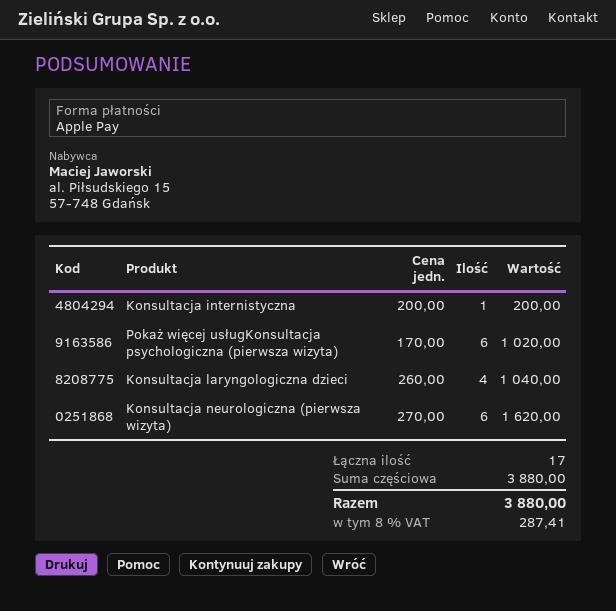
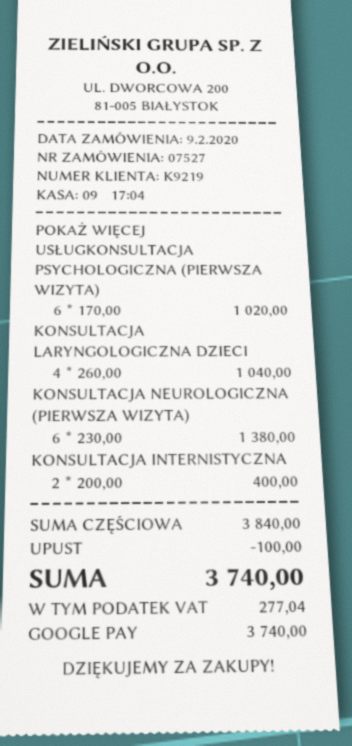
payment method: Apple Pay -> Google Pay
Konsultacja internistyczna: 1 x 200.00 = 200.00 -> 2 x 200.00 = 400.00
Konsultacja neurologiczna (pierwsza wizyta): 6 x 270.00 = 1620.00 -> 6 x 230.00 = 1380.00
subtotal: 3880.00 -> 3840.00
discount: none -> 100.00
tax: 287.41 -> 277.04
total: 3880.00 -> 3740.00

